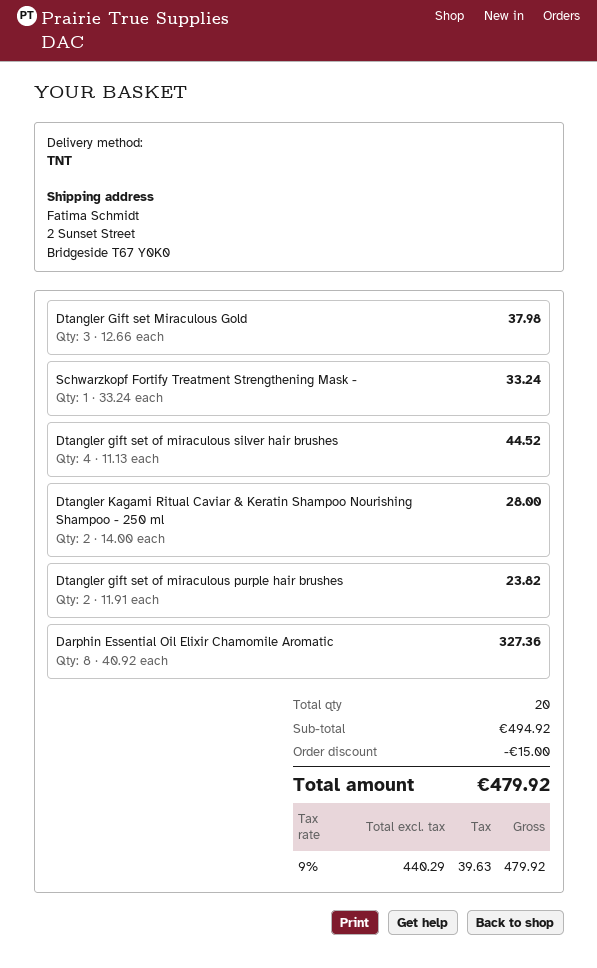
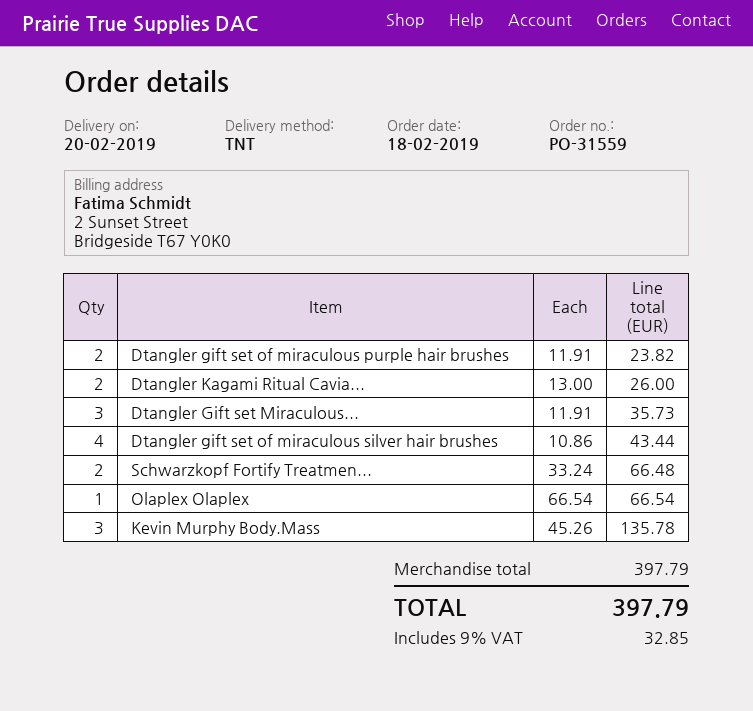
Dtangler Gift set Miraculous Gold: 3 x 12.66 = 37.98 -> 3 x 11.91 = 35.73
Schwarzkopf Fortify Treatment Strengthening Mask -: 1 x 33.24 = 33.24 -> 2 x 33.24 = 66.48
Dtangler gift set of miraculous silver hair brushes: 4 x 11.13 = 44.52 -> 4 x 10.86 = 43.44
Dtangler Kagami Ritual Caviar & Keratin Shampoo Nourishing Shampoo - 250 ml: 2 x 14.00 = 28.00 -> 2 x 13.00 = 26.00
Darphin Essential Oil Elixir Chamomile Aromatic: 8 x 40.92 = 327.36 -> none
Olaplex Olaplex: none -> 1 x 66.54 = 66.54
Kevin Murphy Body.Mass: none -> 3 x 45.26 = 135.78
subtotal: 494.92 -> 397.79
discount: 15.00 -> none
tax: 9% = 39.63 -> 9% = 32.85
total: 479.92 -> 397.79

